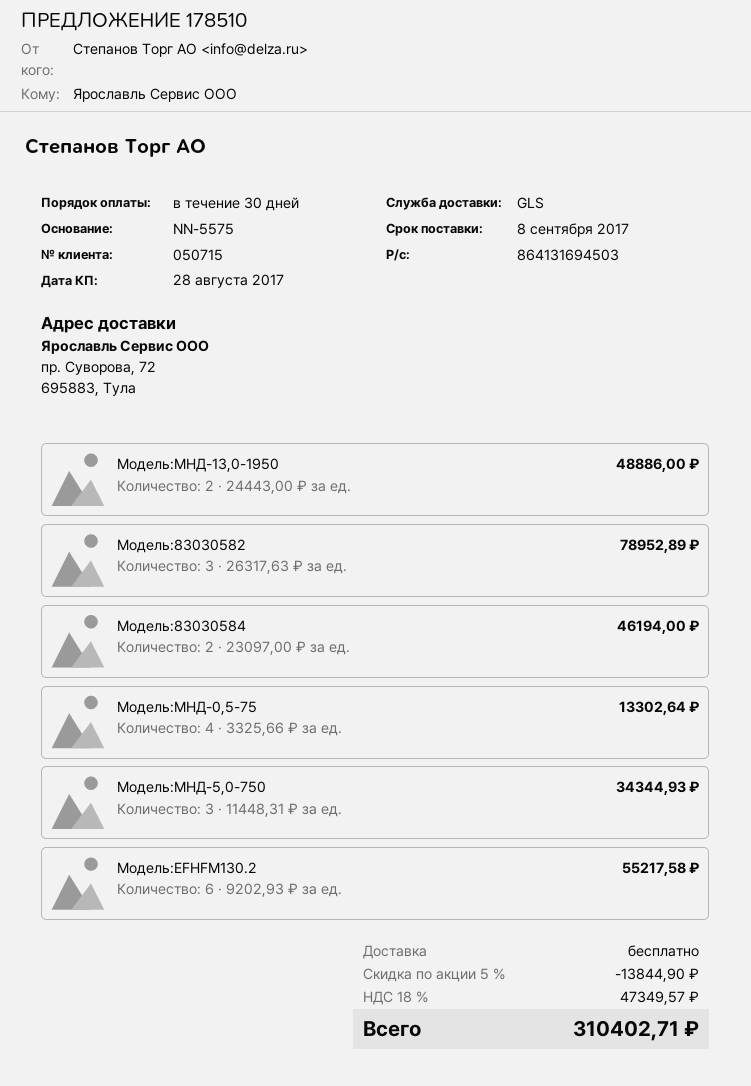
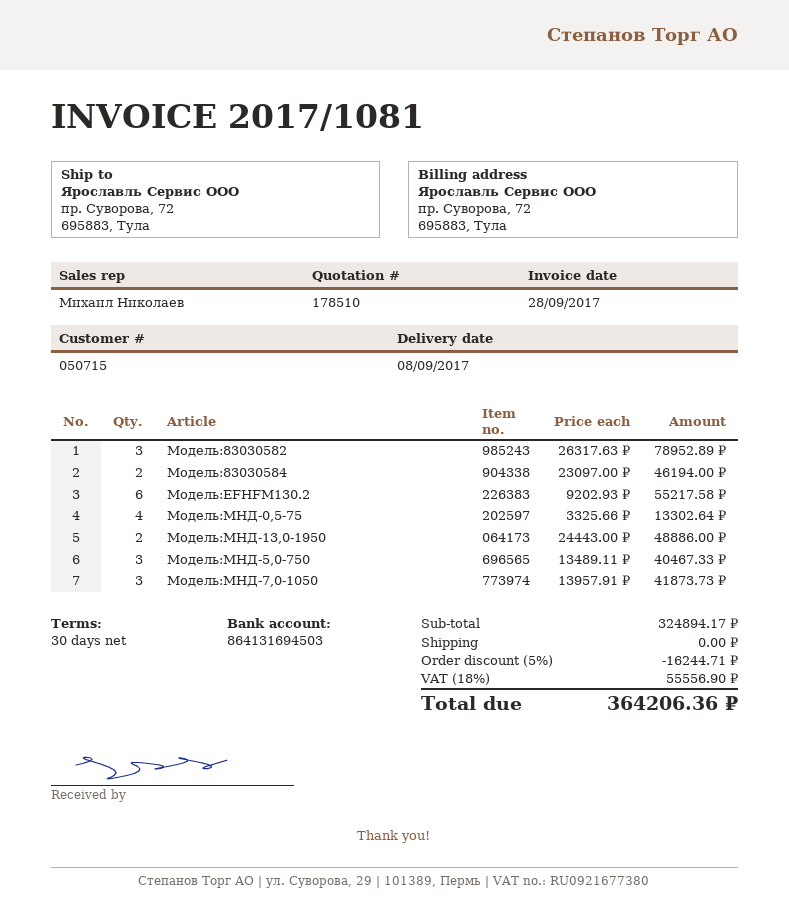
Модель:МНД-5,0-750: 3 x 11448.31 = 34344.93 -> 3 x 13489.11 = 40467.33
Модель:МНД-7,0-1050: none -> 3 x 13957.91 = 41873.73
discount: 5% = 13844.90 -> 5% = 16244.71
tax: 18% = 47349.57 -> 18% = 55556.90
total: 310402.71 -> 364206.36

